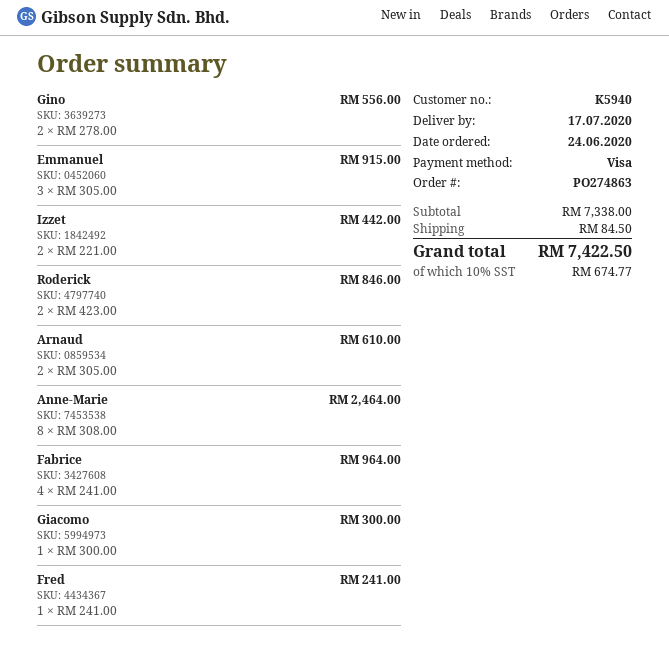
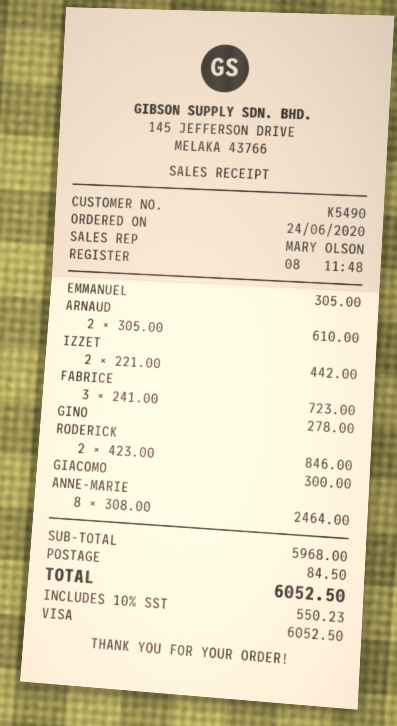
customer number: K5940 -> K5490
Gino: 2 x 278.00 = 556.00 -> 1 x 278.00 = 278.00
Emmanuel: 3 x 305.00 = 915.00 -> 1 x 305.00 = 305.00
Fabrice: 4 x 241.00 = 964.00 -> 3 x 241.00 = 723.00
Fred: 1 x 241.00 = 241.00 -> none
subtotal: 7338.00 -> 5968.00
tax: 10% = 674.77 -> 10% = 550.23
total: 7422.50 -> 6052.50

